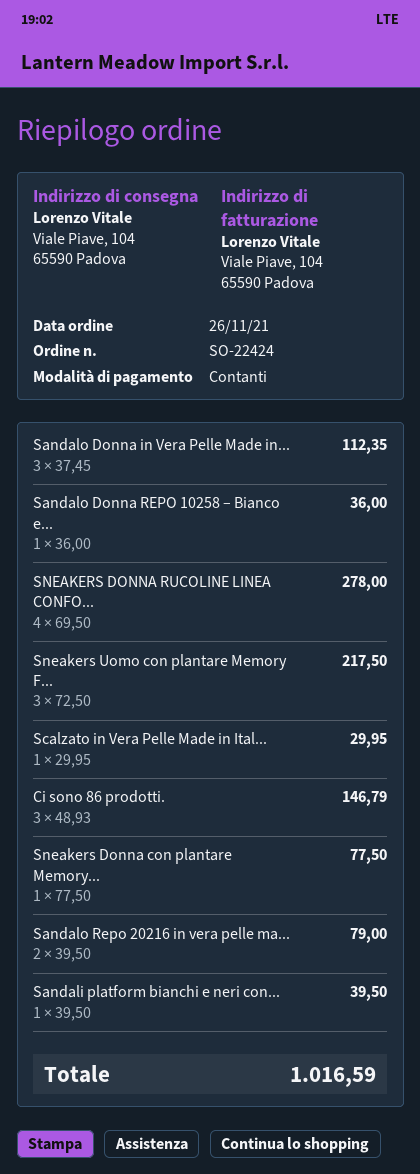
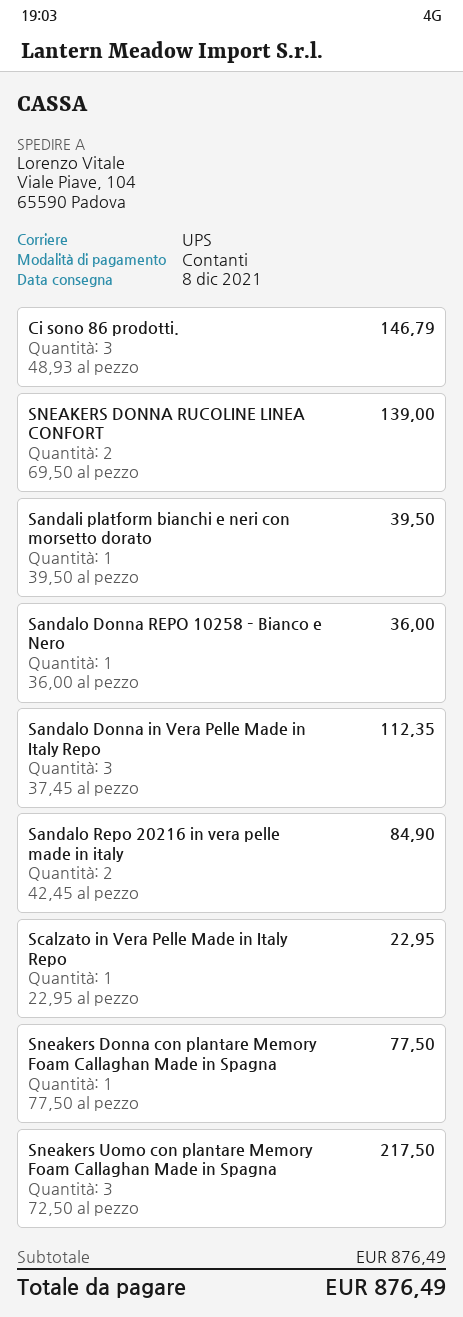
SNEAKERS DONNA RUCOLINE LINEA CONFO...: 4 x 69.50 = 278.00 -> 2 x 69.50 = 139.00
Scalzato in Vera Pelle Made in Ital...: 1 x 29.95 = 29.95 -> 1 x 22.95 = 22.95
Sandalo Repo 20216 in vera pelle ma...: 2 x 39.50 = 79.00 -> 2 x 42.45 = 84.90
total: 1016.59 -> 876.49

